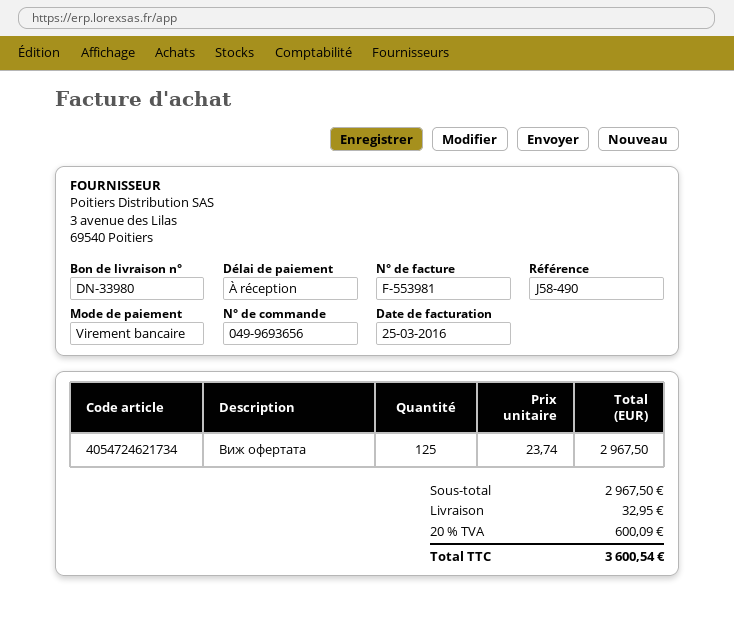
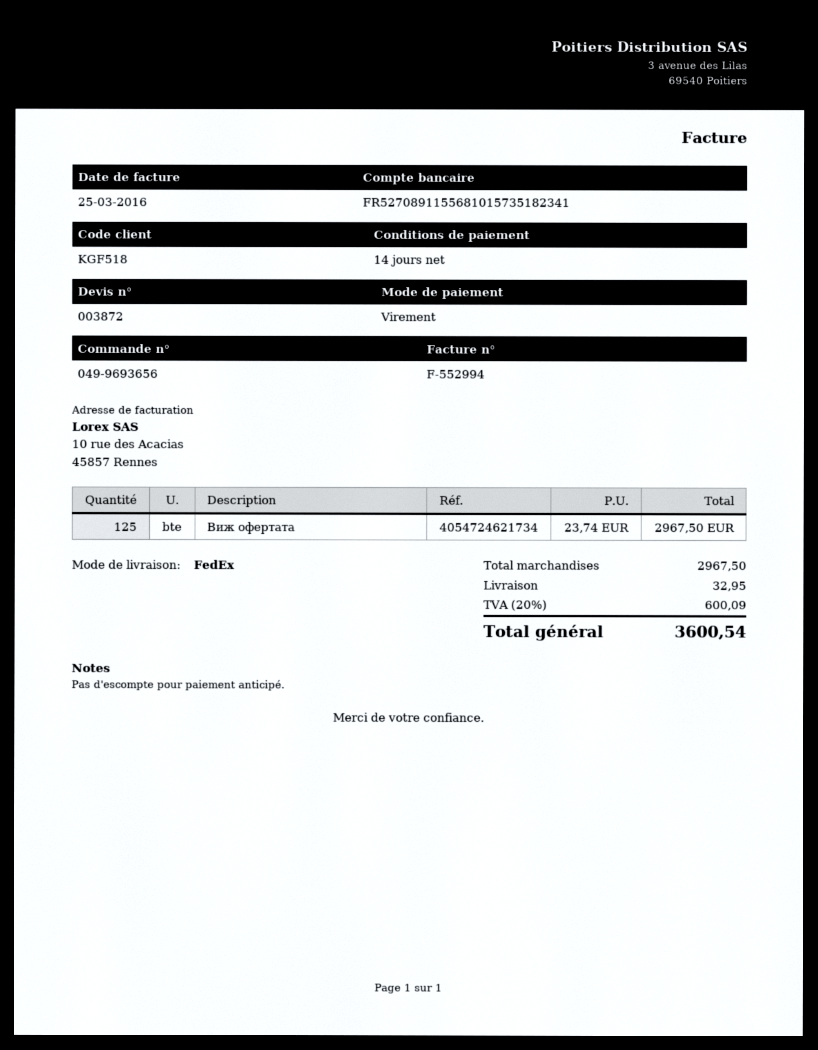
invoice number: F-553981 -> F-552994
payment terms: on receipt -> 14 days

